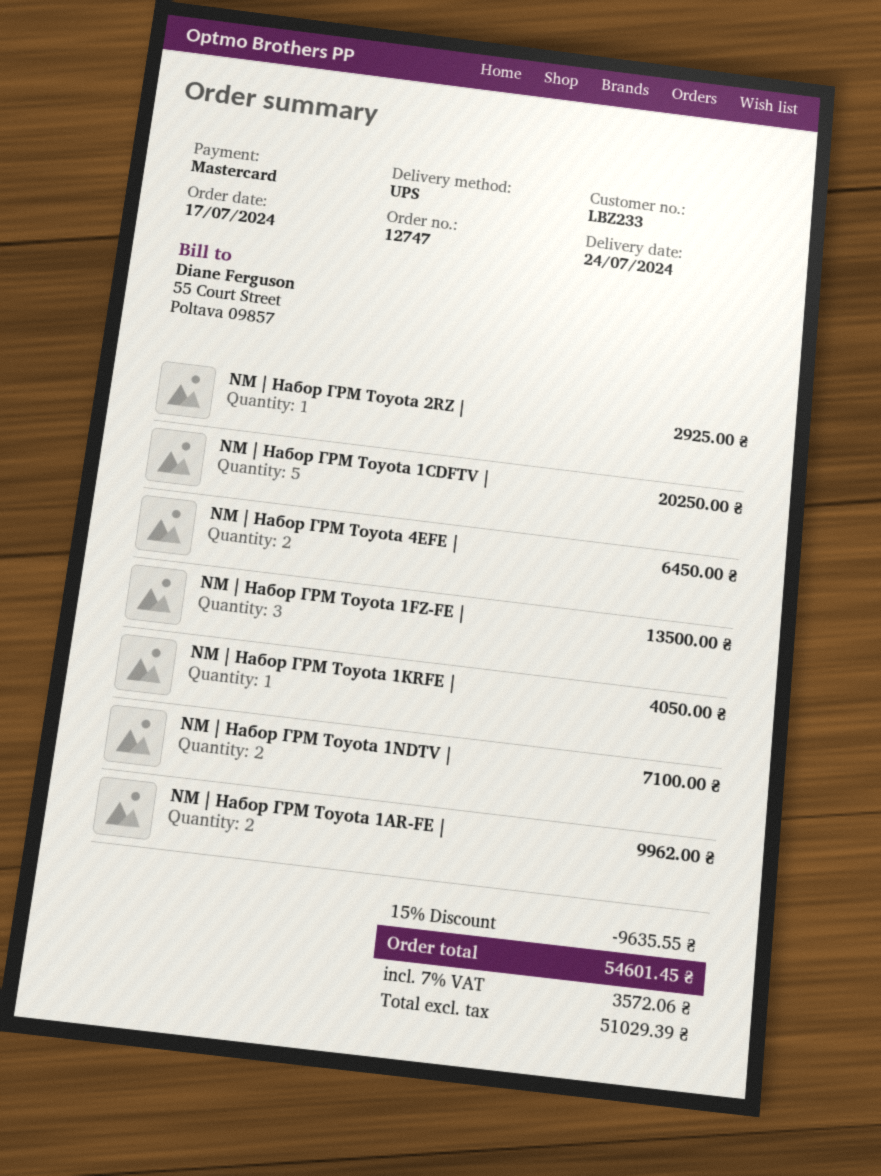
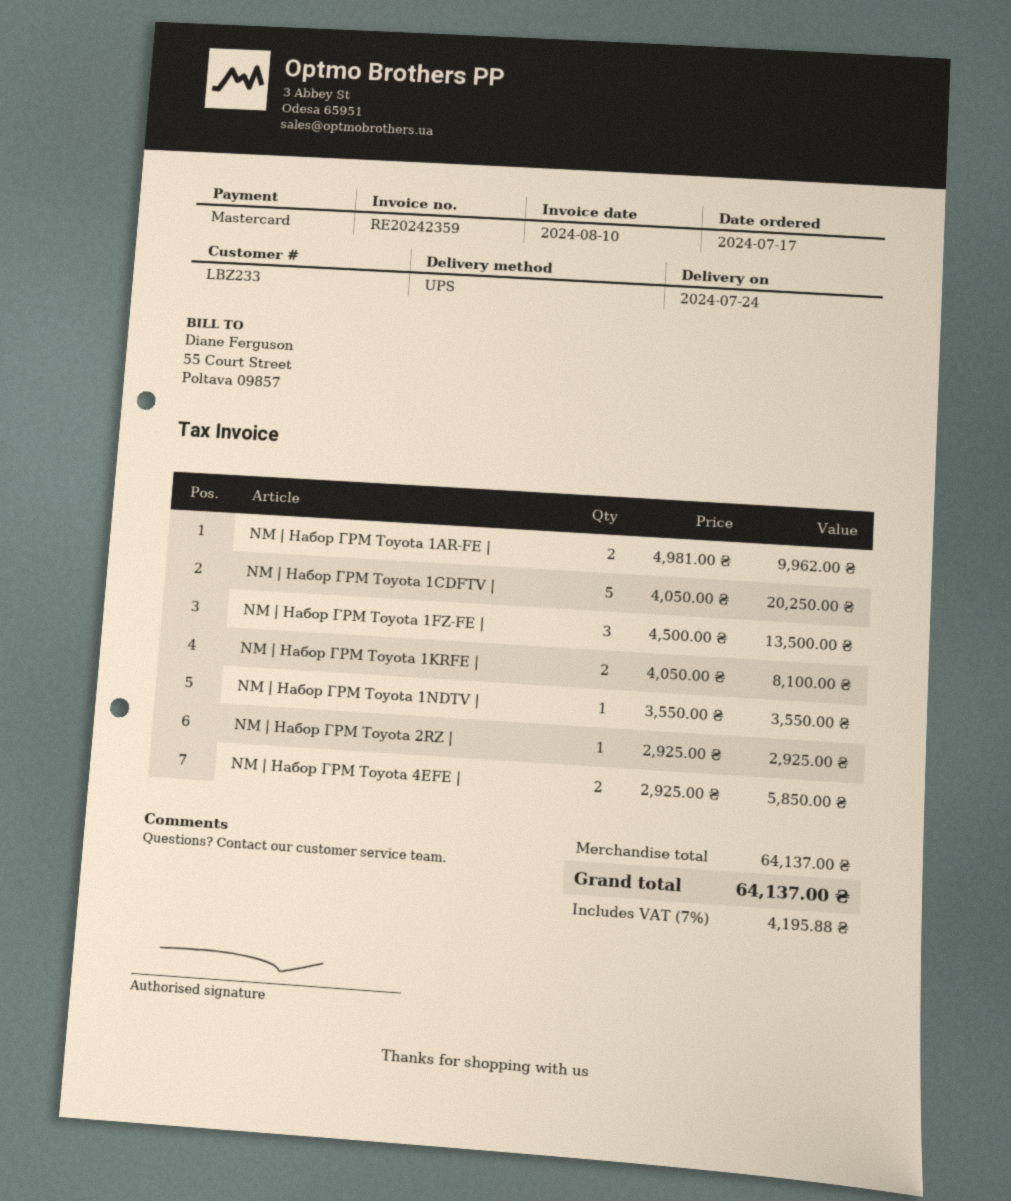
NM | Набор ГРМ Toyota 4EFE |: 2 for 6450.00 -> 2 for 5850.00
NM | Набор ГРМ Toyota 1KRFE |: 1 for 4050.00 -> 2 for 8100.00
NM | Набор ГРМ Toyota 1NDTV |: 2 for 7100.00 -> 1 for 3550.00
discount: 15% = 9635.55 -> none
tax: 7% = 3572.06 -> 7% = 4195.88
total: 54601.45 -> 64137.00

